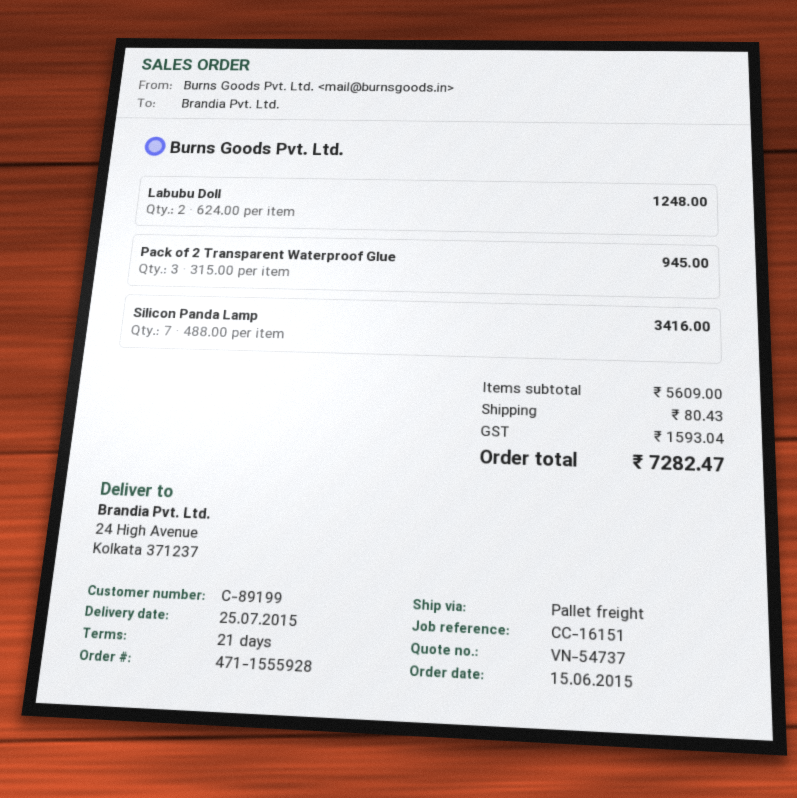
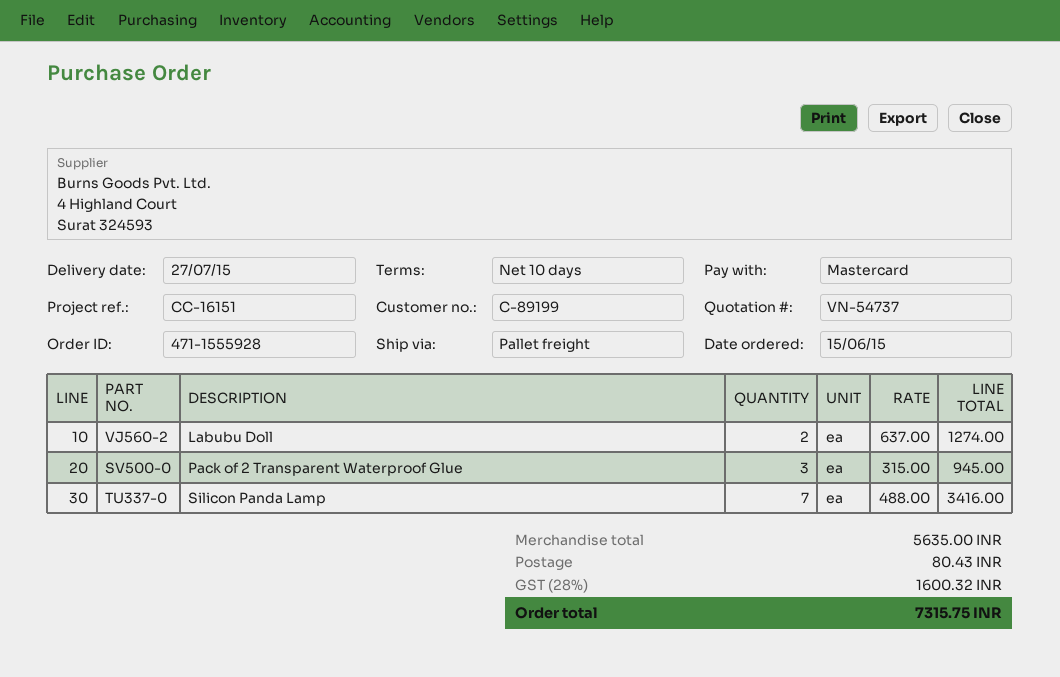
delivery date: 2015-07-25 -> 2015-07-27
payment terms: 21 days -> 10 days
Labubu Doll: 2 x 624.00 = 1248.00 -> 2 x 637.00 = 1274.00
subtotal: 5609.00 -> 5635.00
tax: 1593.04 -> 1600.32
total: 7282.47 -> 7315.75

